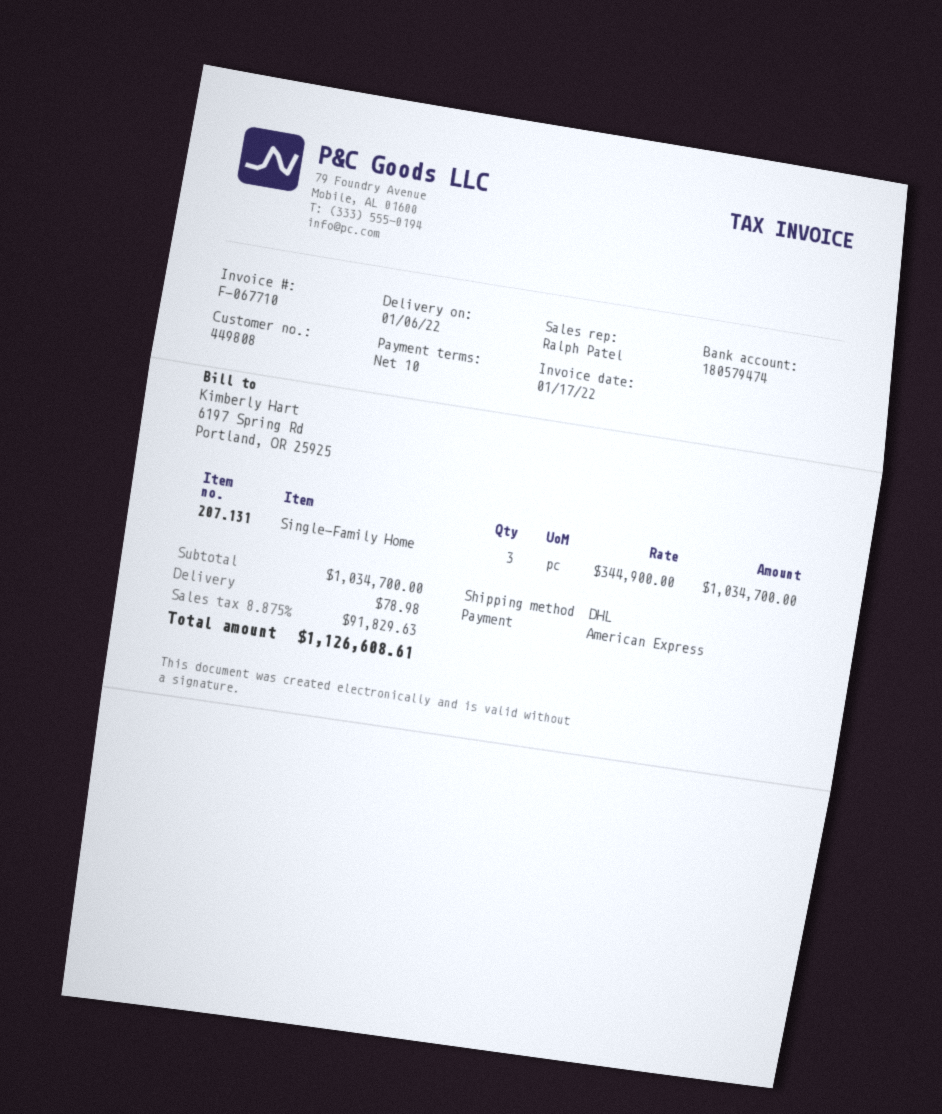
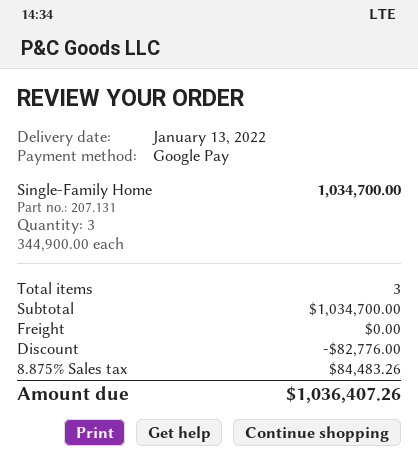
delivery date: 2022-01-06 -> 2022-01-13
payment method: American Express -> Google Pay
discount: none -> 82776.00
shipping: 78.98 -> 0.00
tax: 8.875% = 91829.63 -> 8.875% = 84483.26
total: 1126608.61 -> 1036407.26

